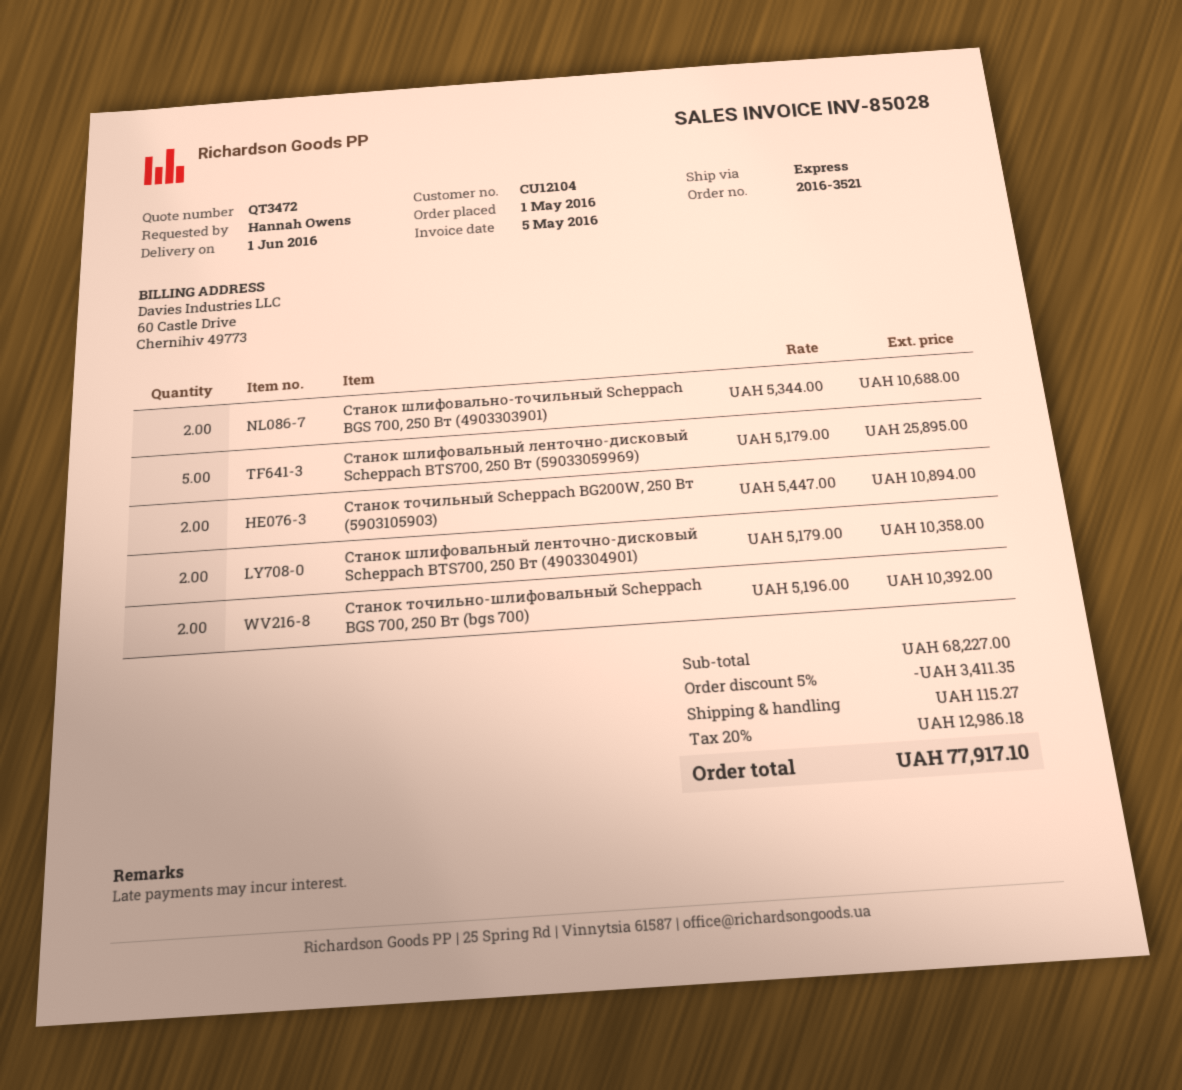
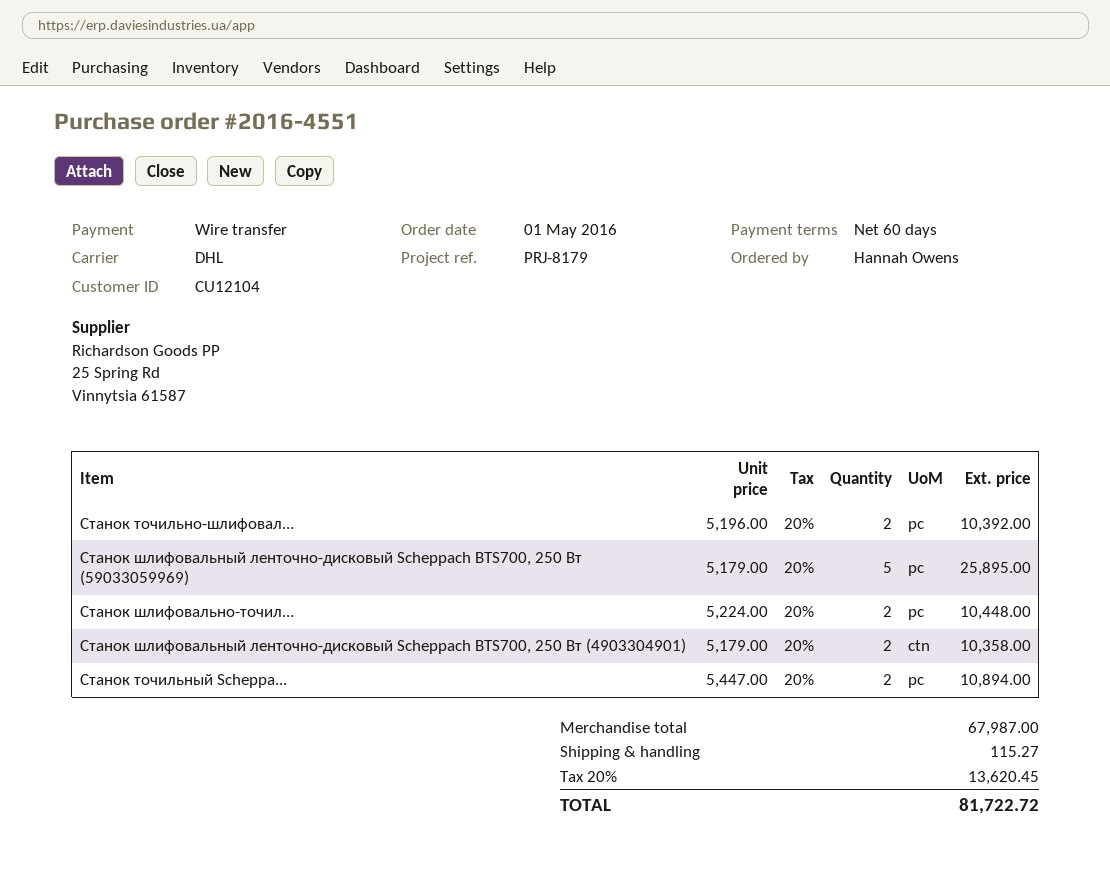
order number: 2016-3521 -> 2016-4551
shipping method: express -> DHL
Станок шлифовально-точильный Scheppach BGS 700, 250 Вт (4903303901): 2 x 5344.00 = 10688.00 -> 2 x 5224.00 = 10448.00
subtotal: 68227.00 -> 67987.00
discount: 5% = 3411.35 -> none
tax: 20% = 12986.18 -> 20% = 13620.45
total: 77917.10 -> 81722.72

